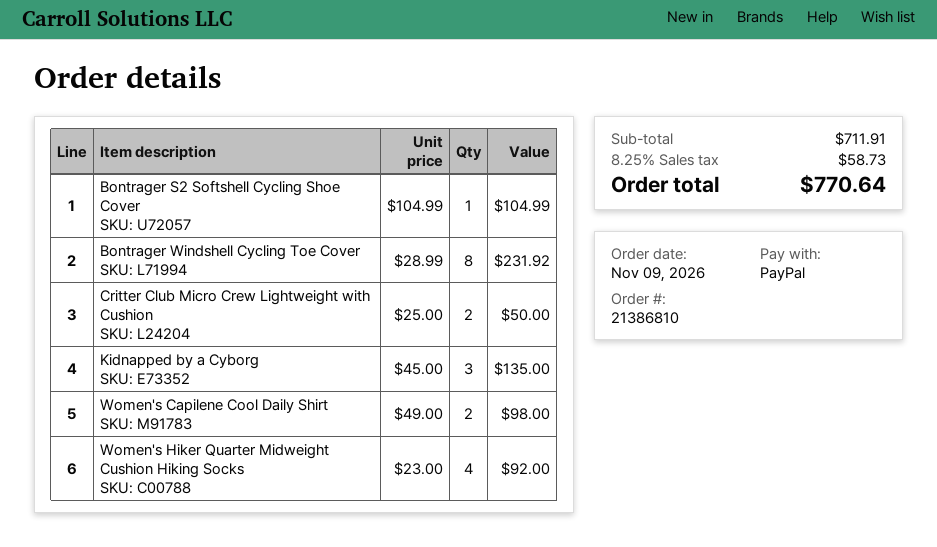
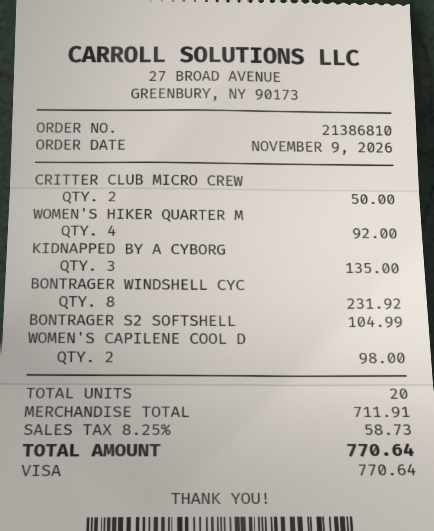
payment method: PayPal -> Visa

